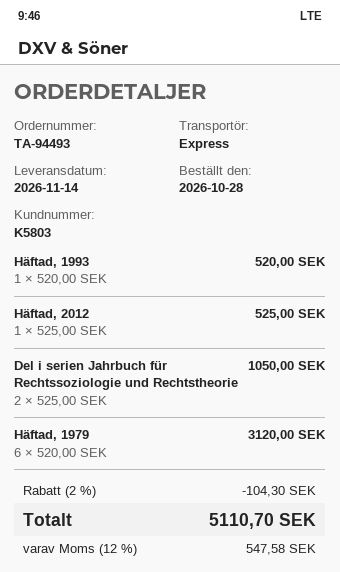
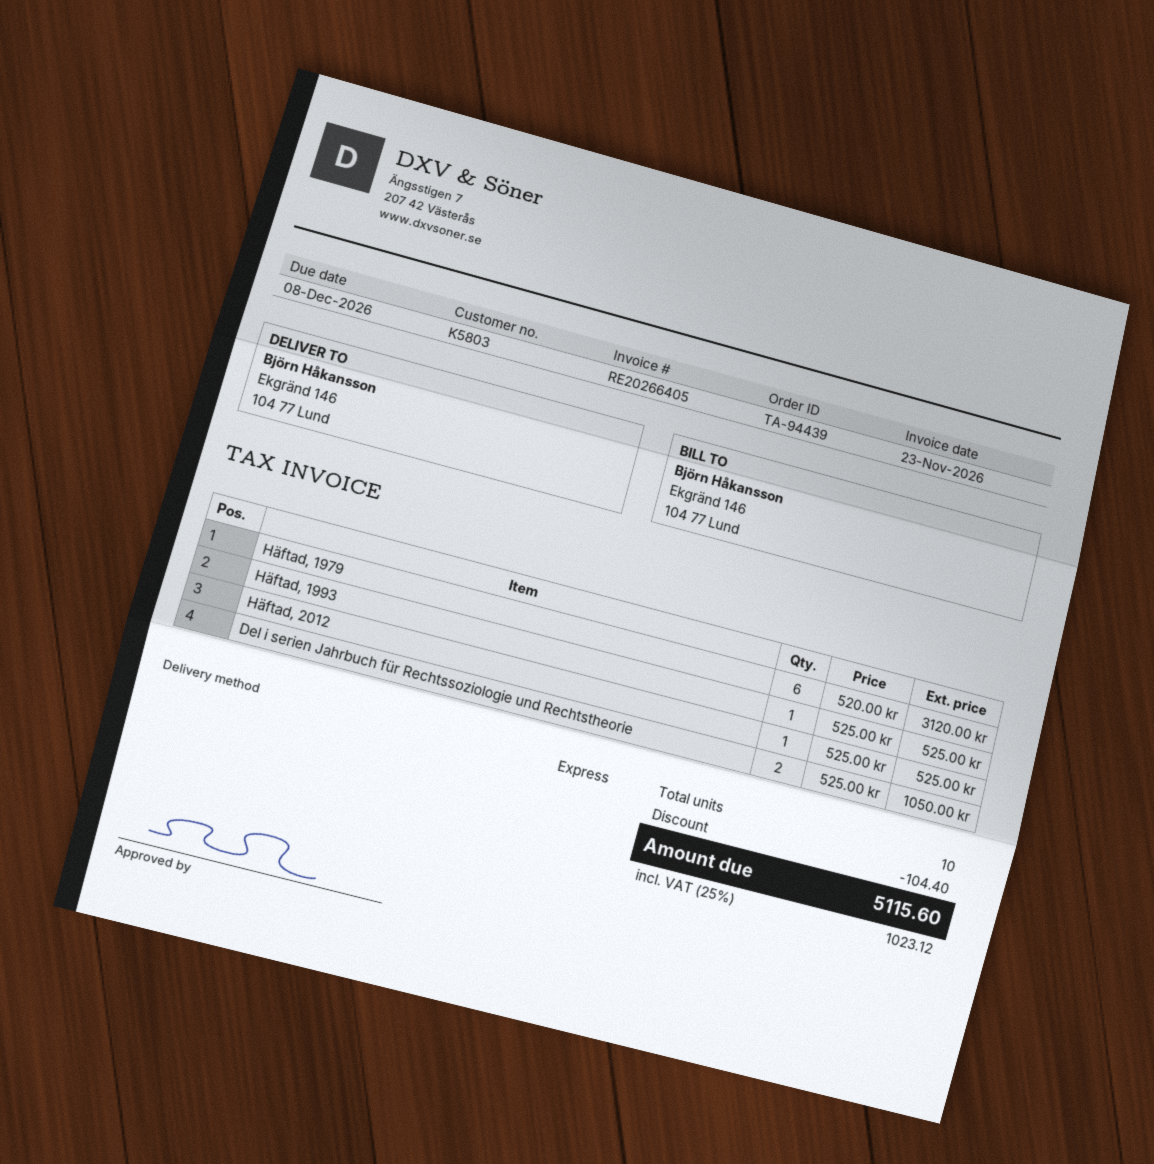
order number: TA-94493 -> TA-94439
Häftad, 1993: 1 x 520.00 = 520.00 -> 1 x 525.00 = 525.00
discount: 104.30 -> 104.40
tax: 12% = 547.58 -> 25% = 1023.12
total: 5110.70 -> 5115.60

